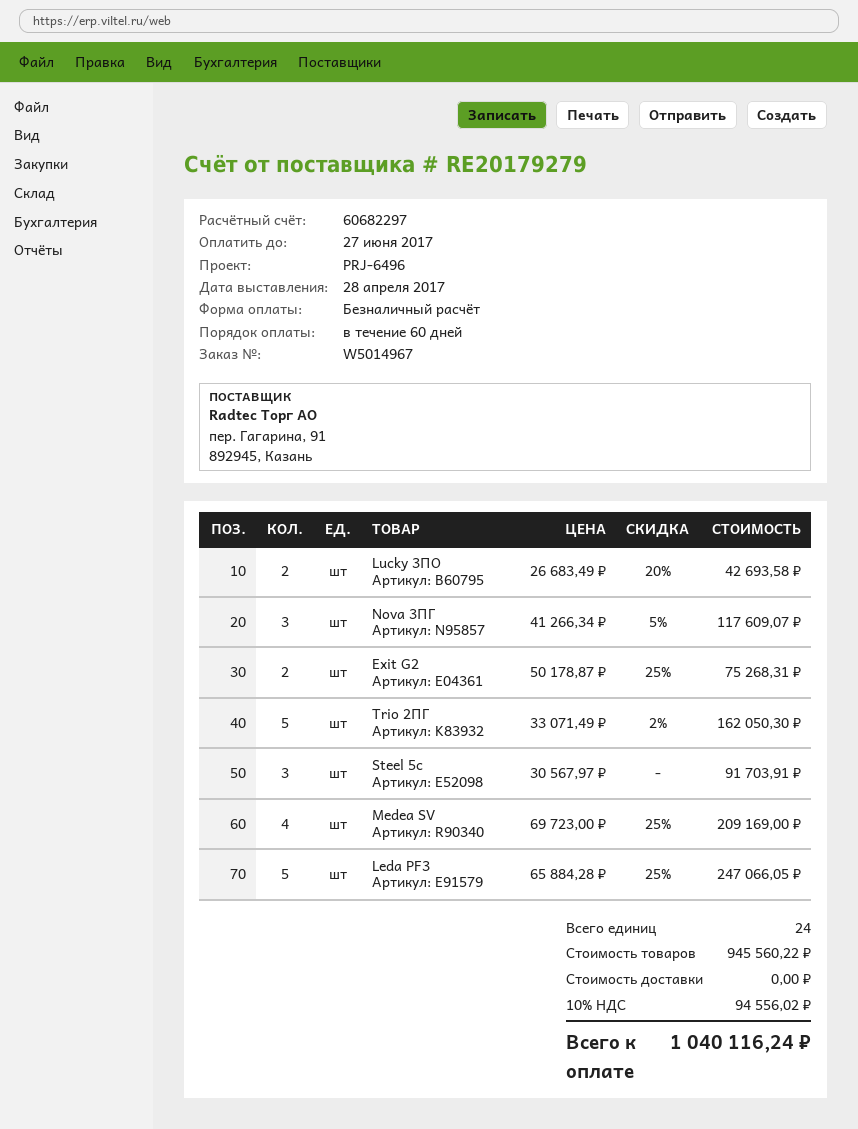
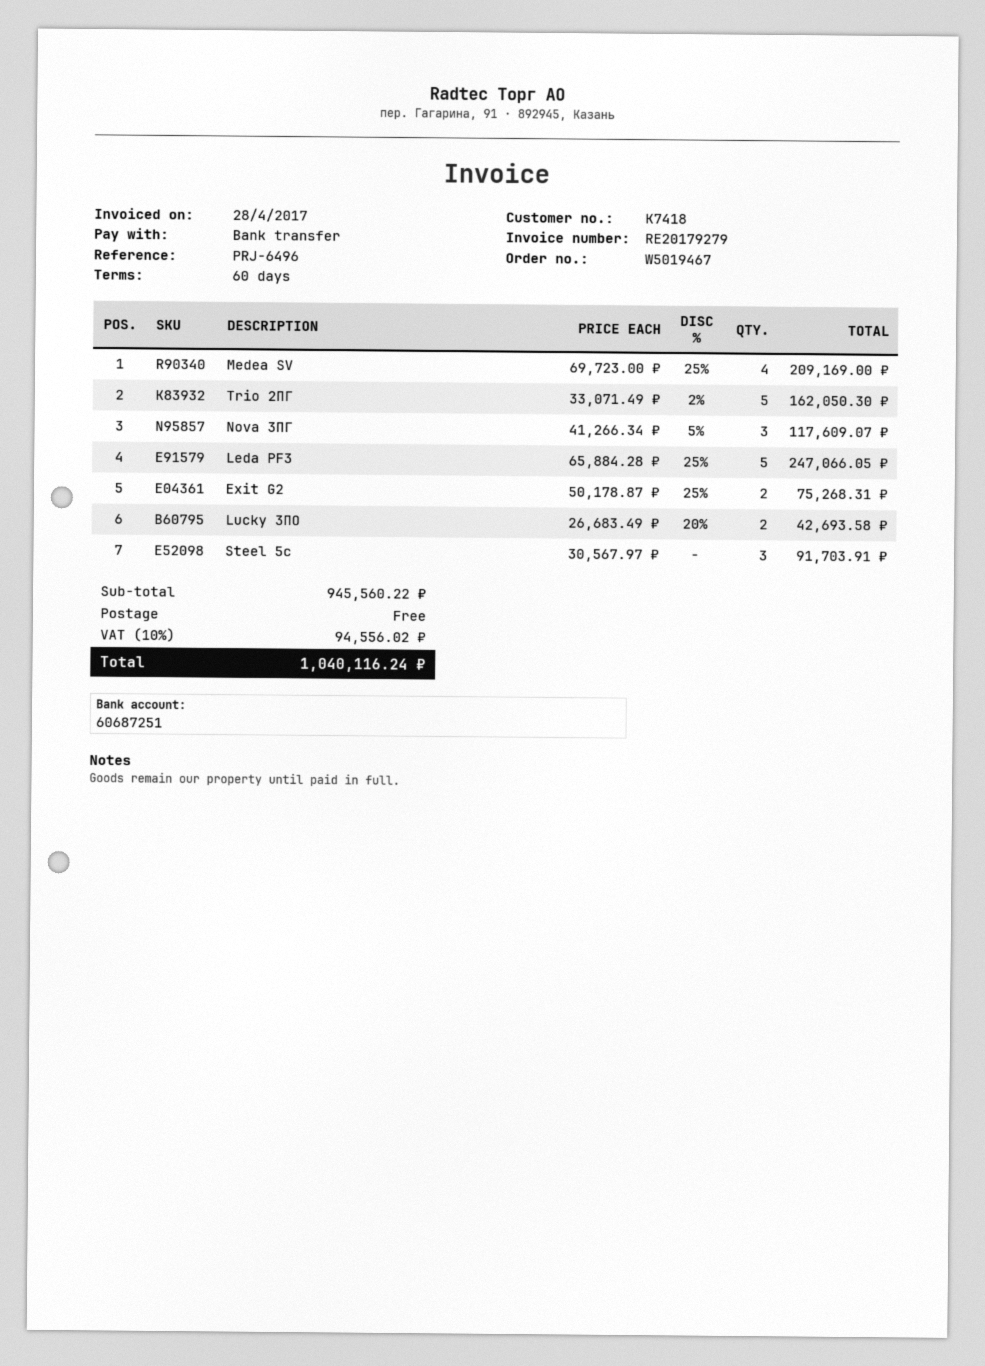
order number: W5014967 -> W5019467
bank account: 60682297 -> 60687251

